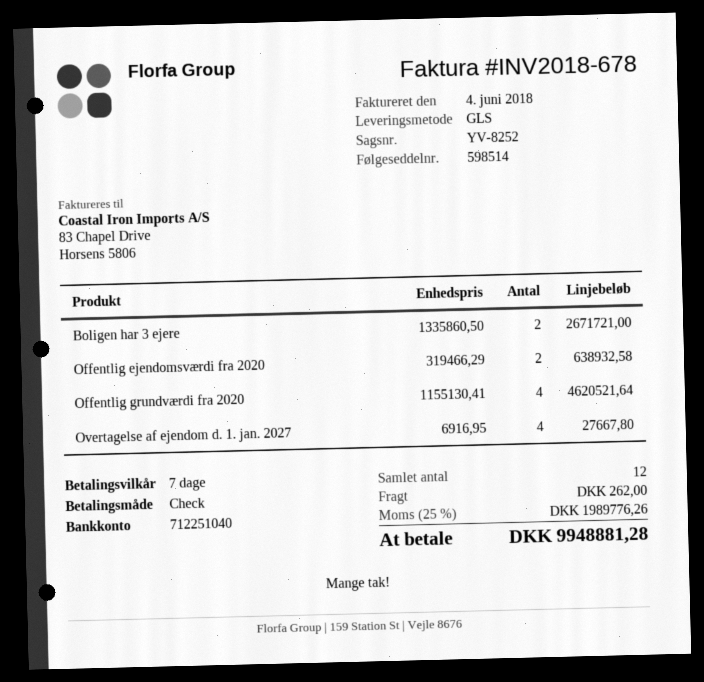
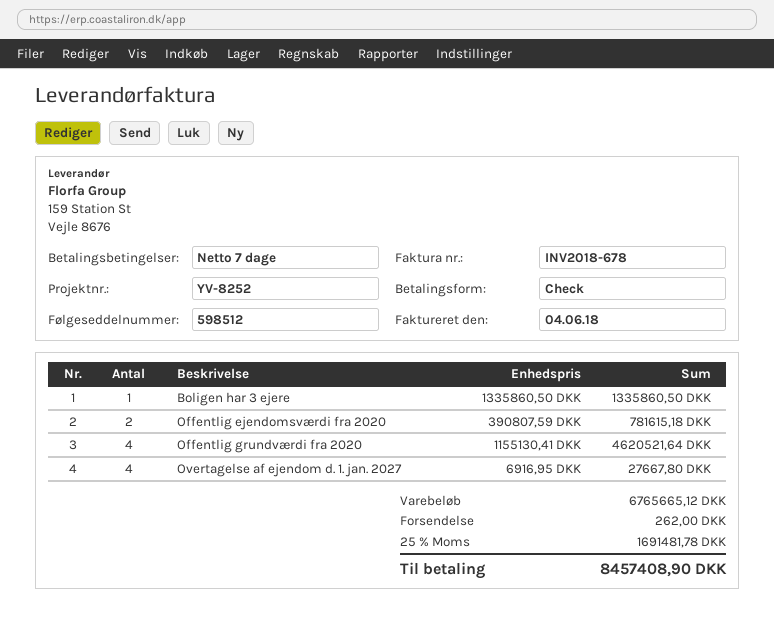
delivery note number: 598514 -> 598512
Boligen har 3 ejere: 2 x 1335860.50 = 2671721.00 -> 1 x 1335860.50 = 1335860.50
Offentlig ejendomsværdi fra 2020: 2 x 319466.29 = 638932.58 -> 2 x 390807.59 = 781615.18
tax: 25% = 1989776.26 -> 25% = 1691481.78
total: 9948881.28 -> 8457408.90

